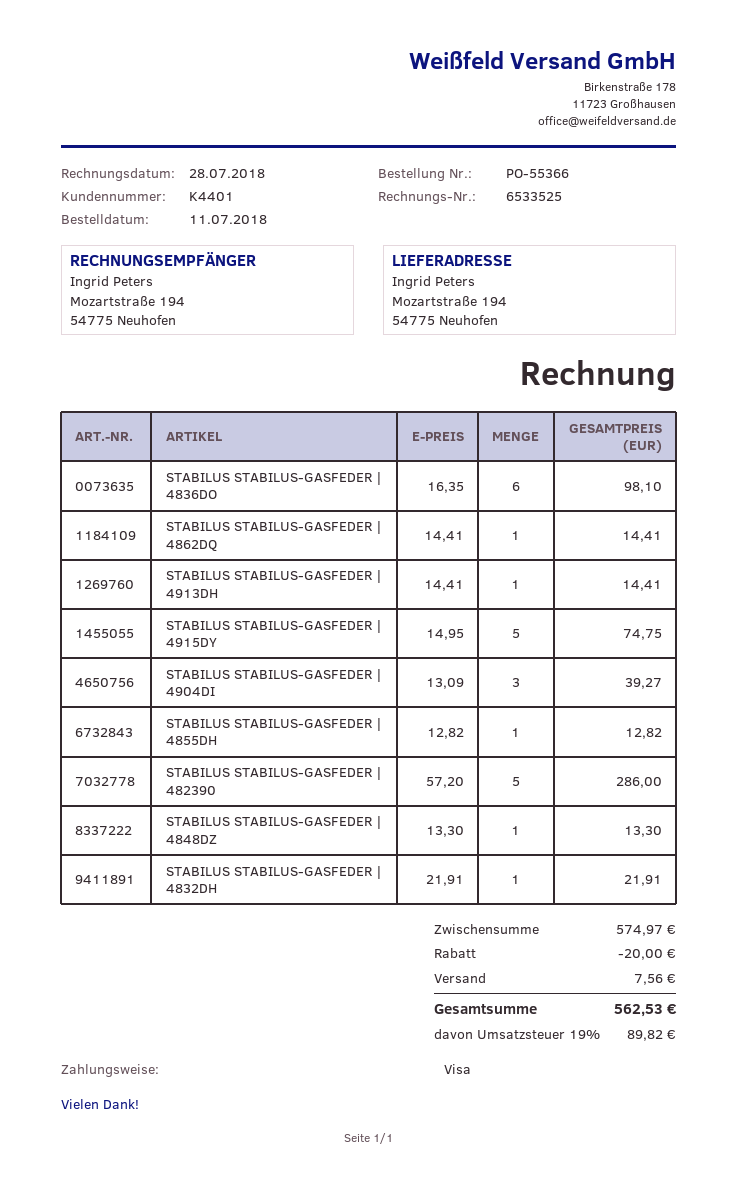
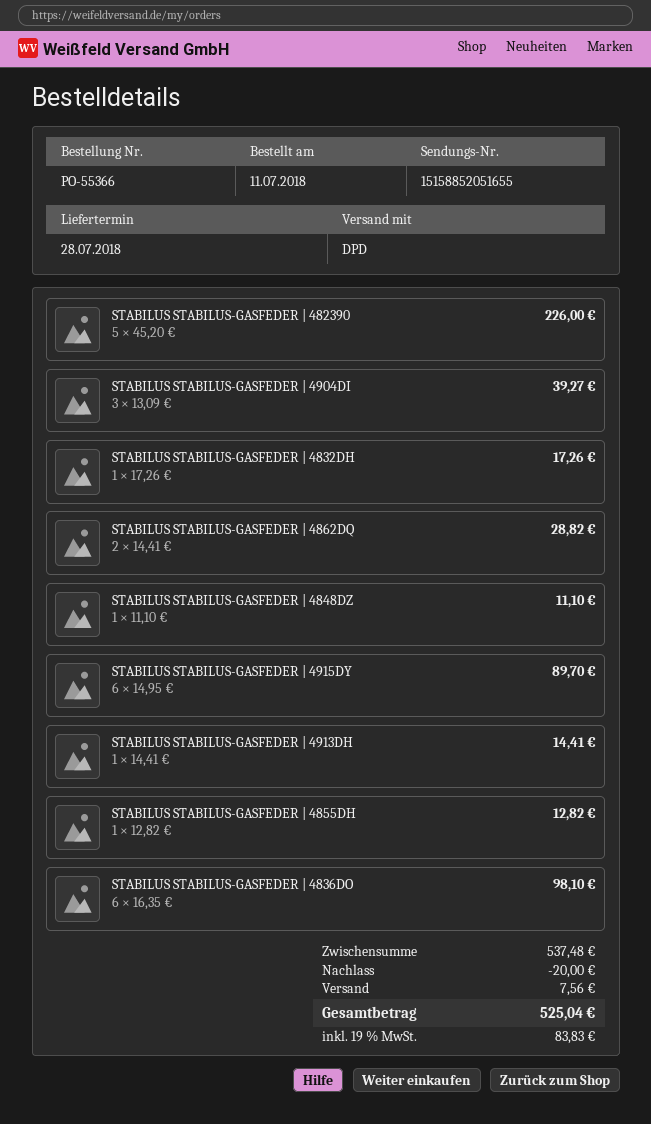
STABILUS STABILUS-GASFEDER | 4862DQ: 1 x 14.41 = 14.41 -> 2 x 14.41 = 28.82
STABILUS STABILUS-GASFEDER | 4915DY: 5 x 14.95 = 74.75 -> 6 x 14.95 = 89.70
STABILUS STABILUS-GASFEDER | 482390: 5 x 57.20 = 286.00 -> 5 x 45.20 = 226.00
STABILUS STABILUS-GASFEDER | 4848DZ: 1 x 13.30 = 13.30 -> 1 x 11.10 = 11.10
STABILUS STABILUS-GASFEDER | 4832DH: 1 x 21.91 = 21.91 -> 1 x 17.26 = 17.26
subtotal: 574.97 -> 537.48
tax: 19% = 89.82 -> 19% = 83.83
total: 562.53 -> 525.04

